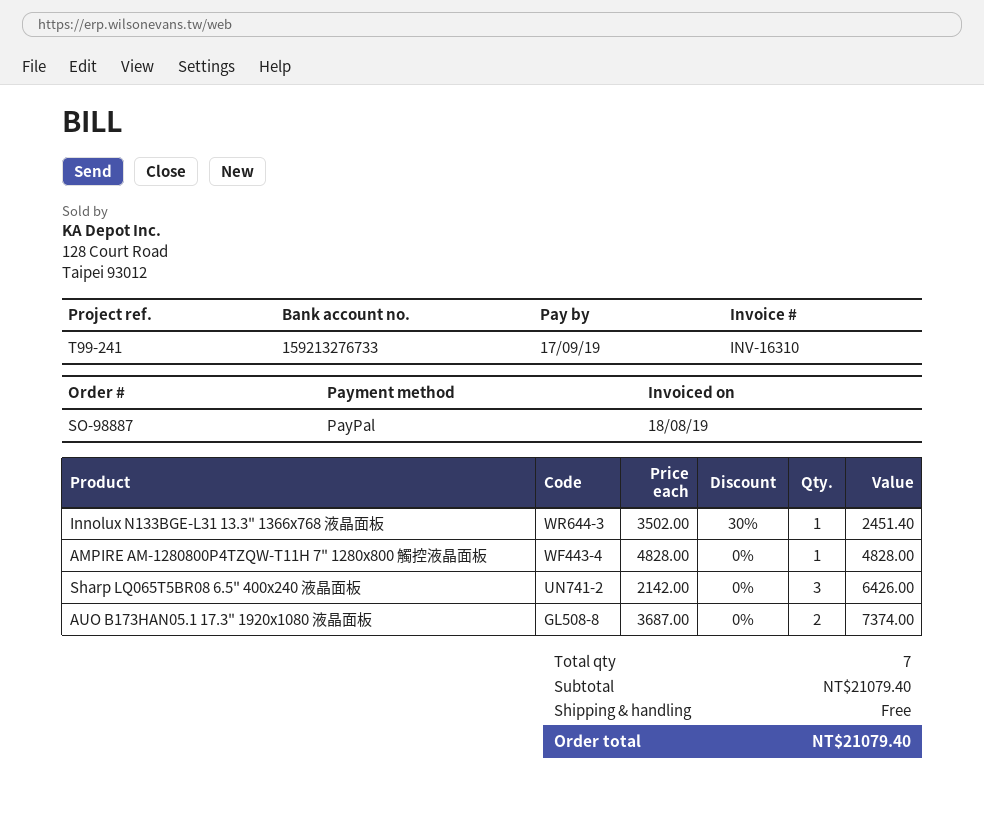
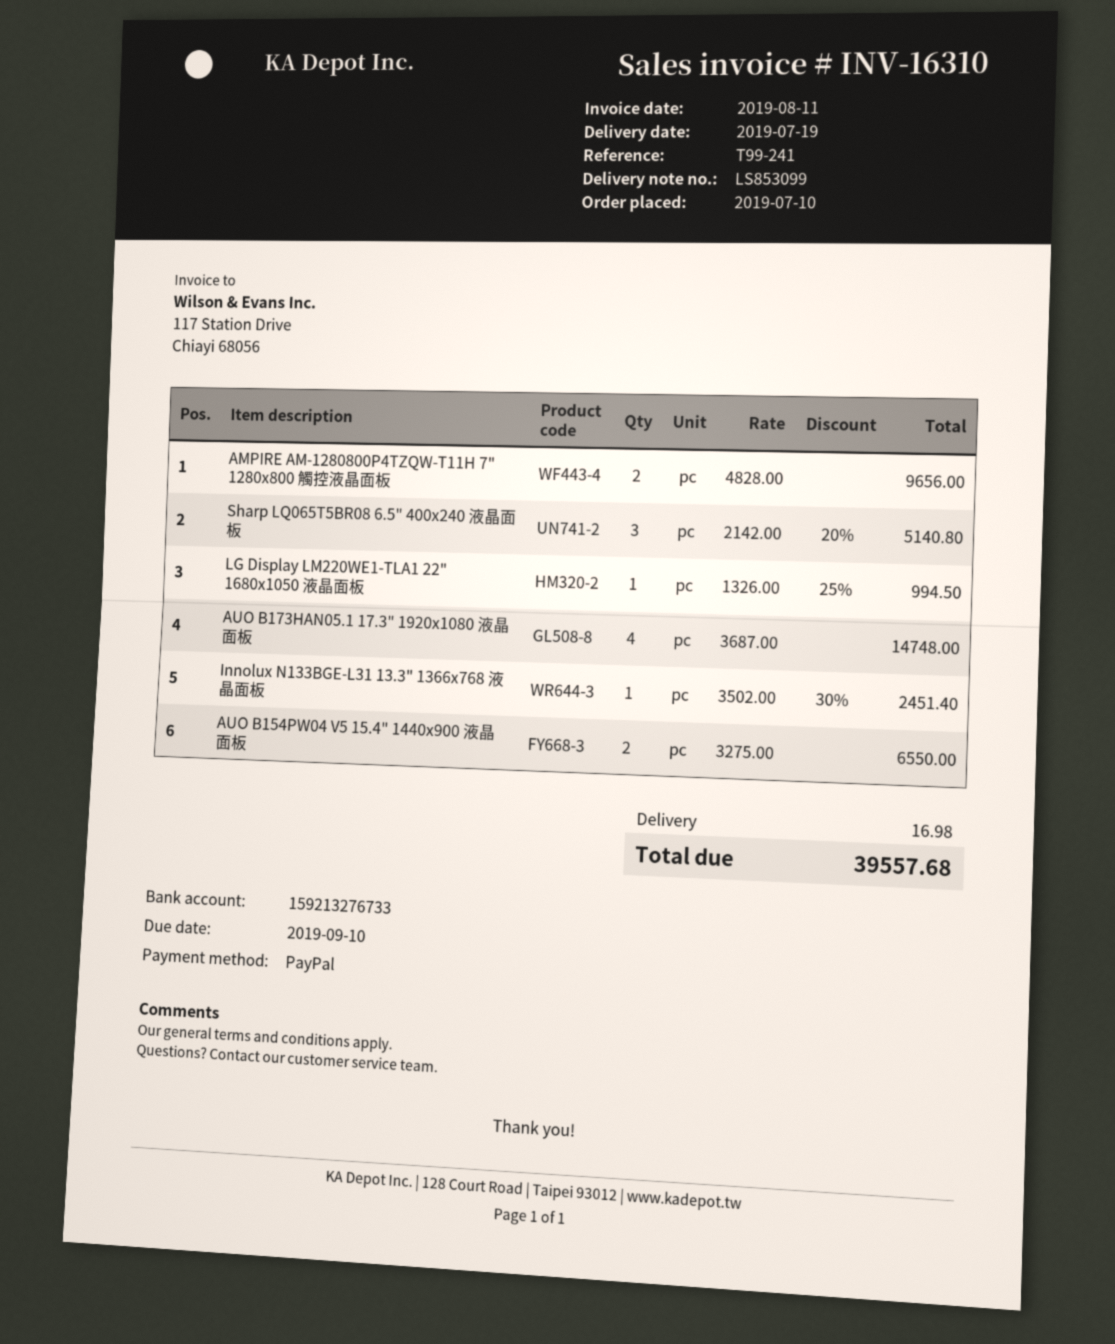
invoice date: 2019-08-18 -> 2019-08-11
due date: 2019-09-17 -> 2019-09-10
AMPIRE AM-1280800P4TZQW-T11H 7" 1280x800 觸控液晶面板: 1 x 4828.00 = 4828.00 -> 2 x 4828.00 = 9656.00
Sharp LQ065T5BR08 6.5" 400x240 液晶面板: 3 x 2142.00 = 6426.00 -> 3 x 2142.00 - 20% = 5140.80
AUO B173HAN05.1 17.3" 1920x1080 液晶面板: 2 x 3687.00 = 7374.00 -> 4 x 3687.00 = 14748.00
LG Display LM220WE1-TLA1 22" 1680x1050 液晶面板: none -> 1 x 1326.00 - 25% = 994.50
AUO B154PW04 V5 15.4" 1440x900 液晶面板: none -> 2 x 3275.00 = 6550.00
shipping: 0.00 -> 16.98
total: 21079.40 -> 39557.68

